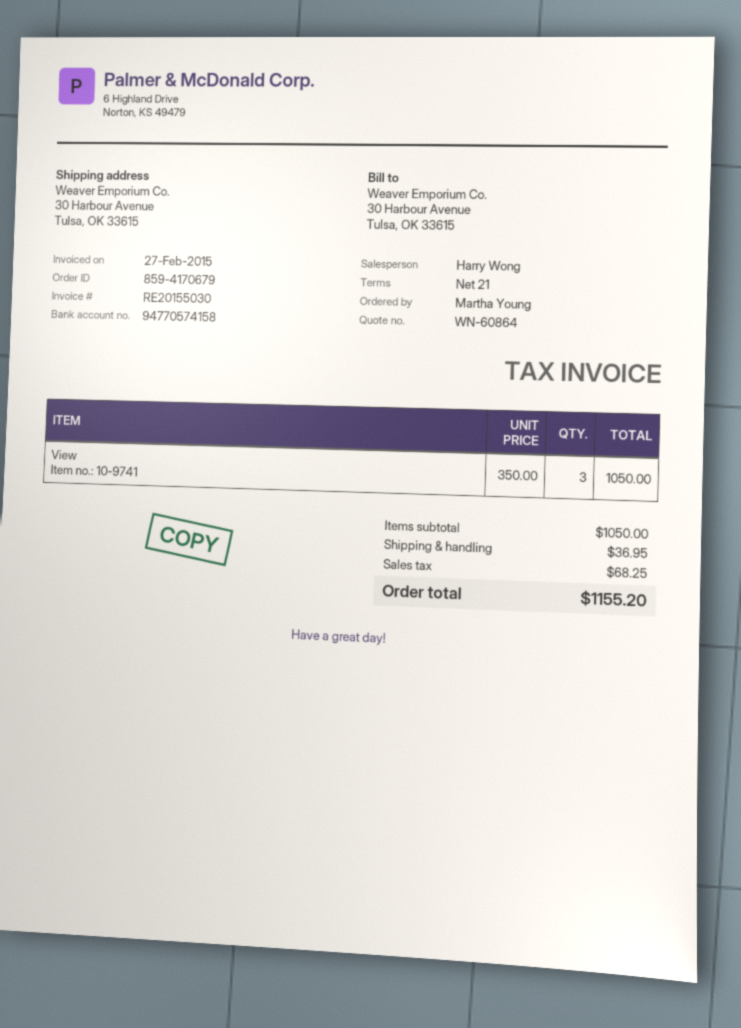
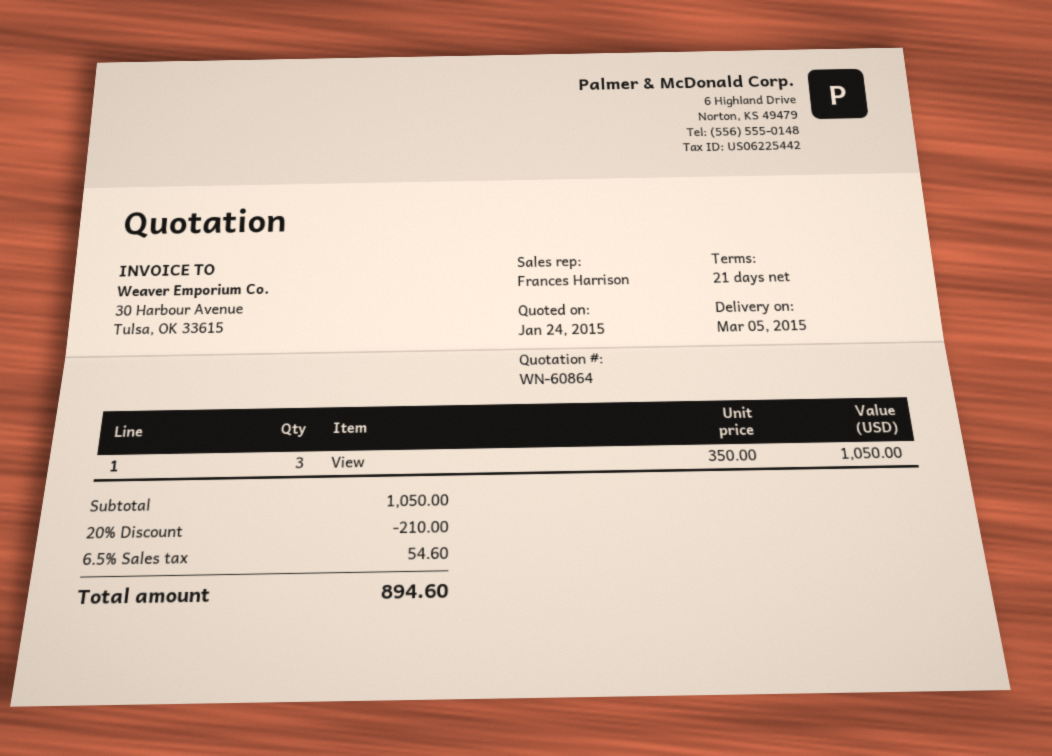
sales rep: Harry Wong -> Frances Harrison
discount: none -> 20% = 210.00
shipping: 36.95 -> none
tax: 68.25 -> 54.60
total: 1155.20 -> 894.60

